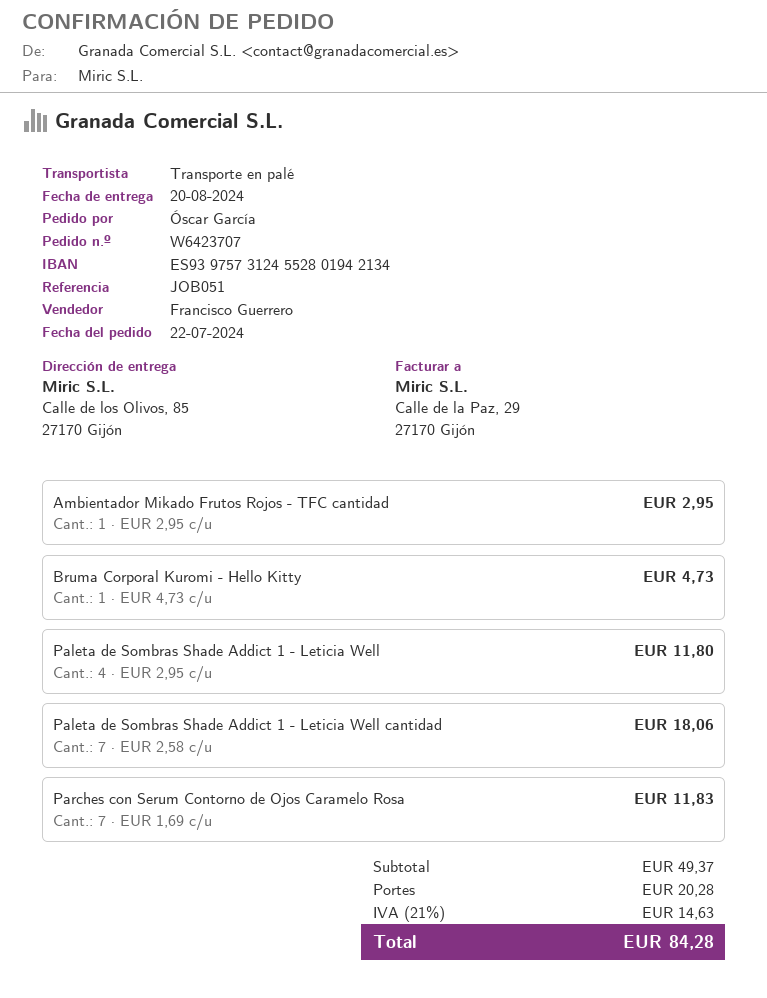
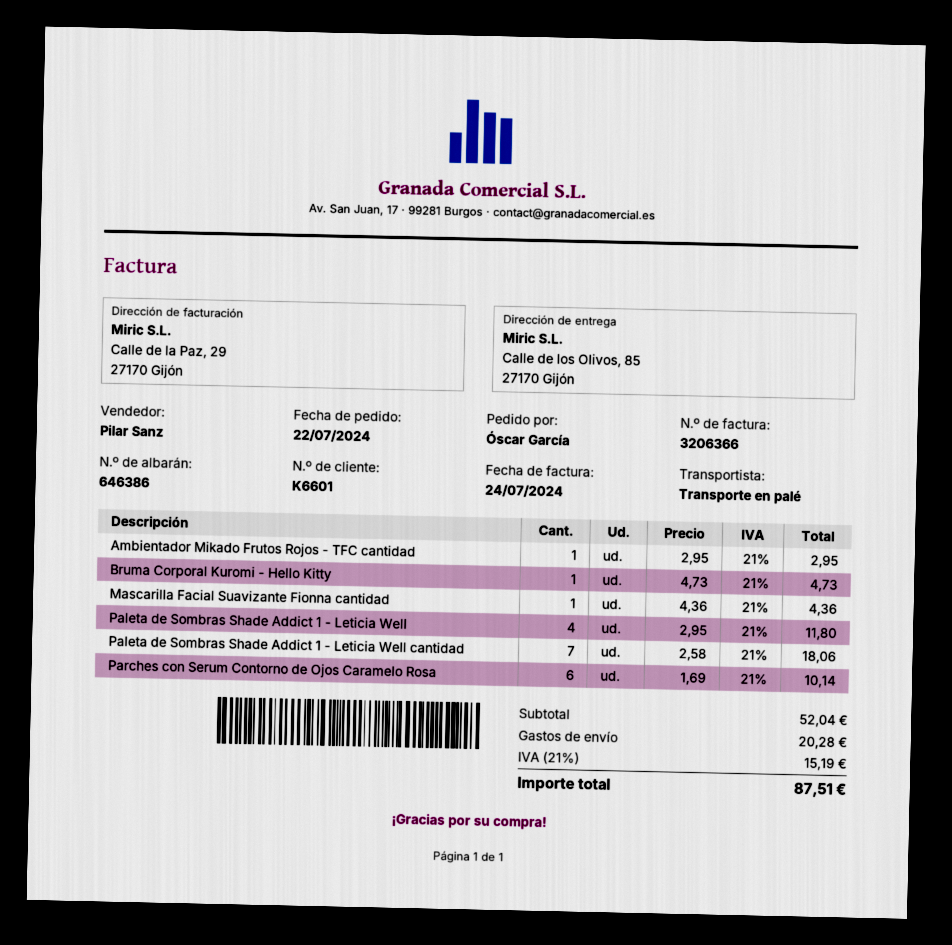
sales rep: Francisco Guerrero -> Pilar Sanz
Parches con Serum Contorno de Ojos Caramelo Rosa: 7 x 1.69 = 11.83 -> 6 x 1.69 = 10.14
Mascarilla Facial Suavizante Fionna cantidad: none -> 1 x 4.36 = 4.36
subtotal: 49.37 -> 52.04
tax: 21% = 14.63 -> 21% = 15.19
total: 84.28 -> 87.51

